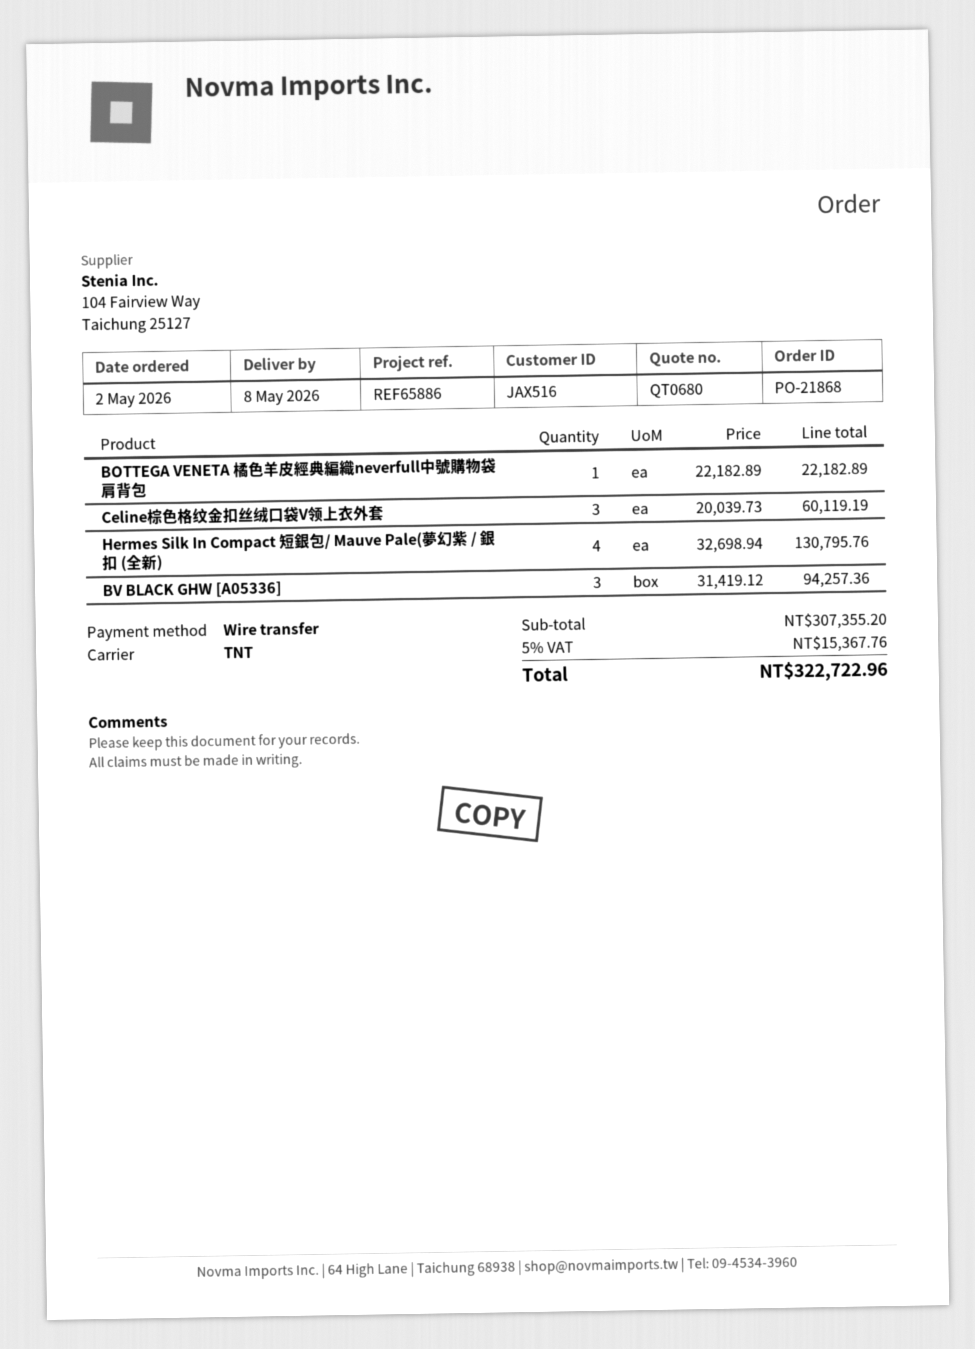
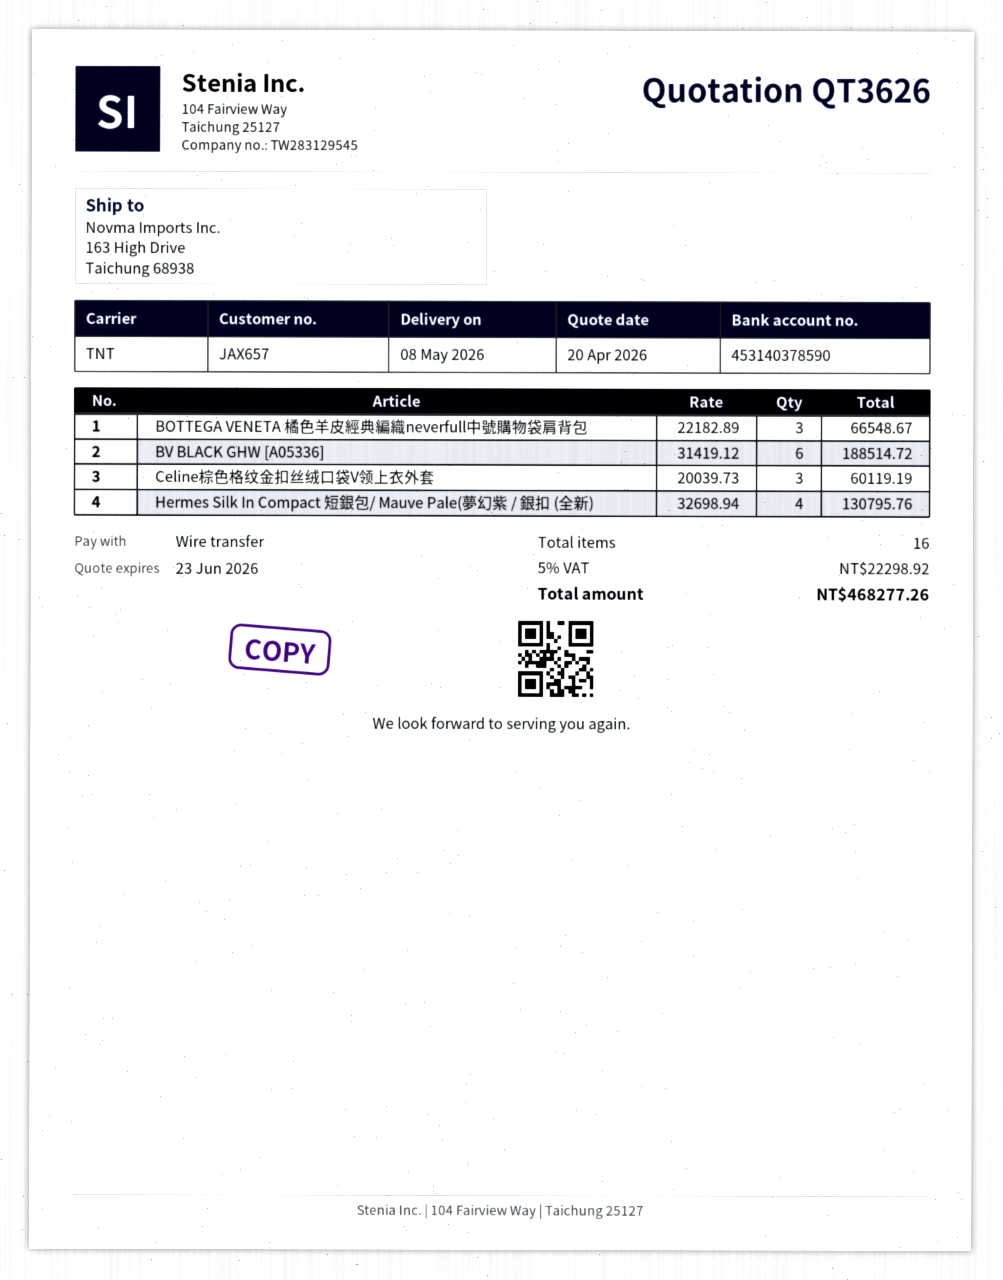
quote number: QT0680 -> QT3626
customer number: JAX516 -> JAX657
BOTTEGA VENETA 橘色羊皮經典編織neverfull中號購物袋肩背包: 1 x 22182.89 = 22182.89 -> 3 x 22182.89 = 66548.67
BV BLACK GHW [A05336]: 3 x 31419.12 = 94257.36 -> 6 x 31419.12 = 188514.72
tax: 5% = 15367.76 -> 5% = 22298.92
total: 322722.96 -> 468277.26

